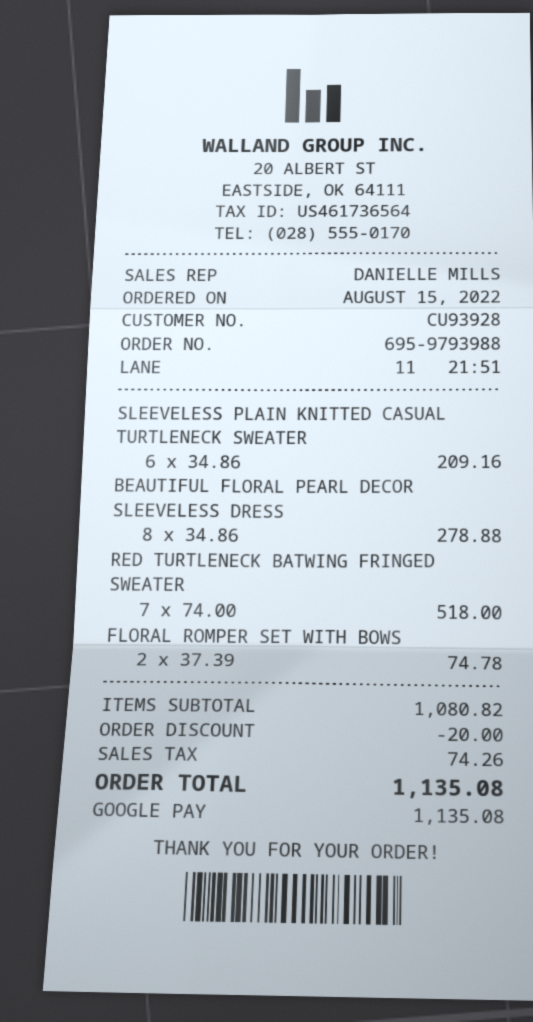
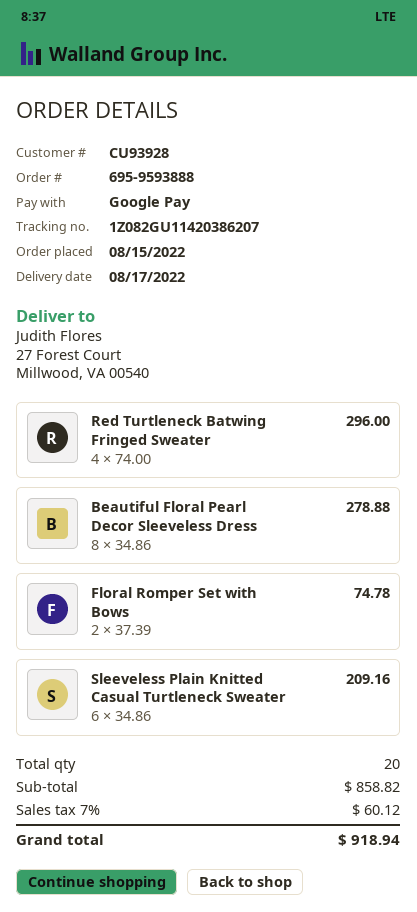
order number: 695-9793988 -> 695-9593888
RED TURTLENECK BATWING FRINGED SWEATER: 7 x 74.00 = 518.00 -> 4 x 74.00 = 296.00
subtotal: 1080.82 -> 858.82
discount: 20.00 -> none
tax: 74.26 -> 60.12
total: 1135.08 -> 918.94

